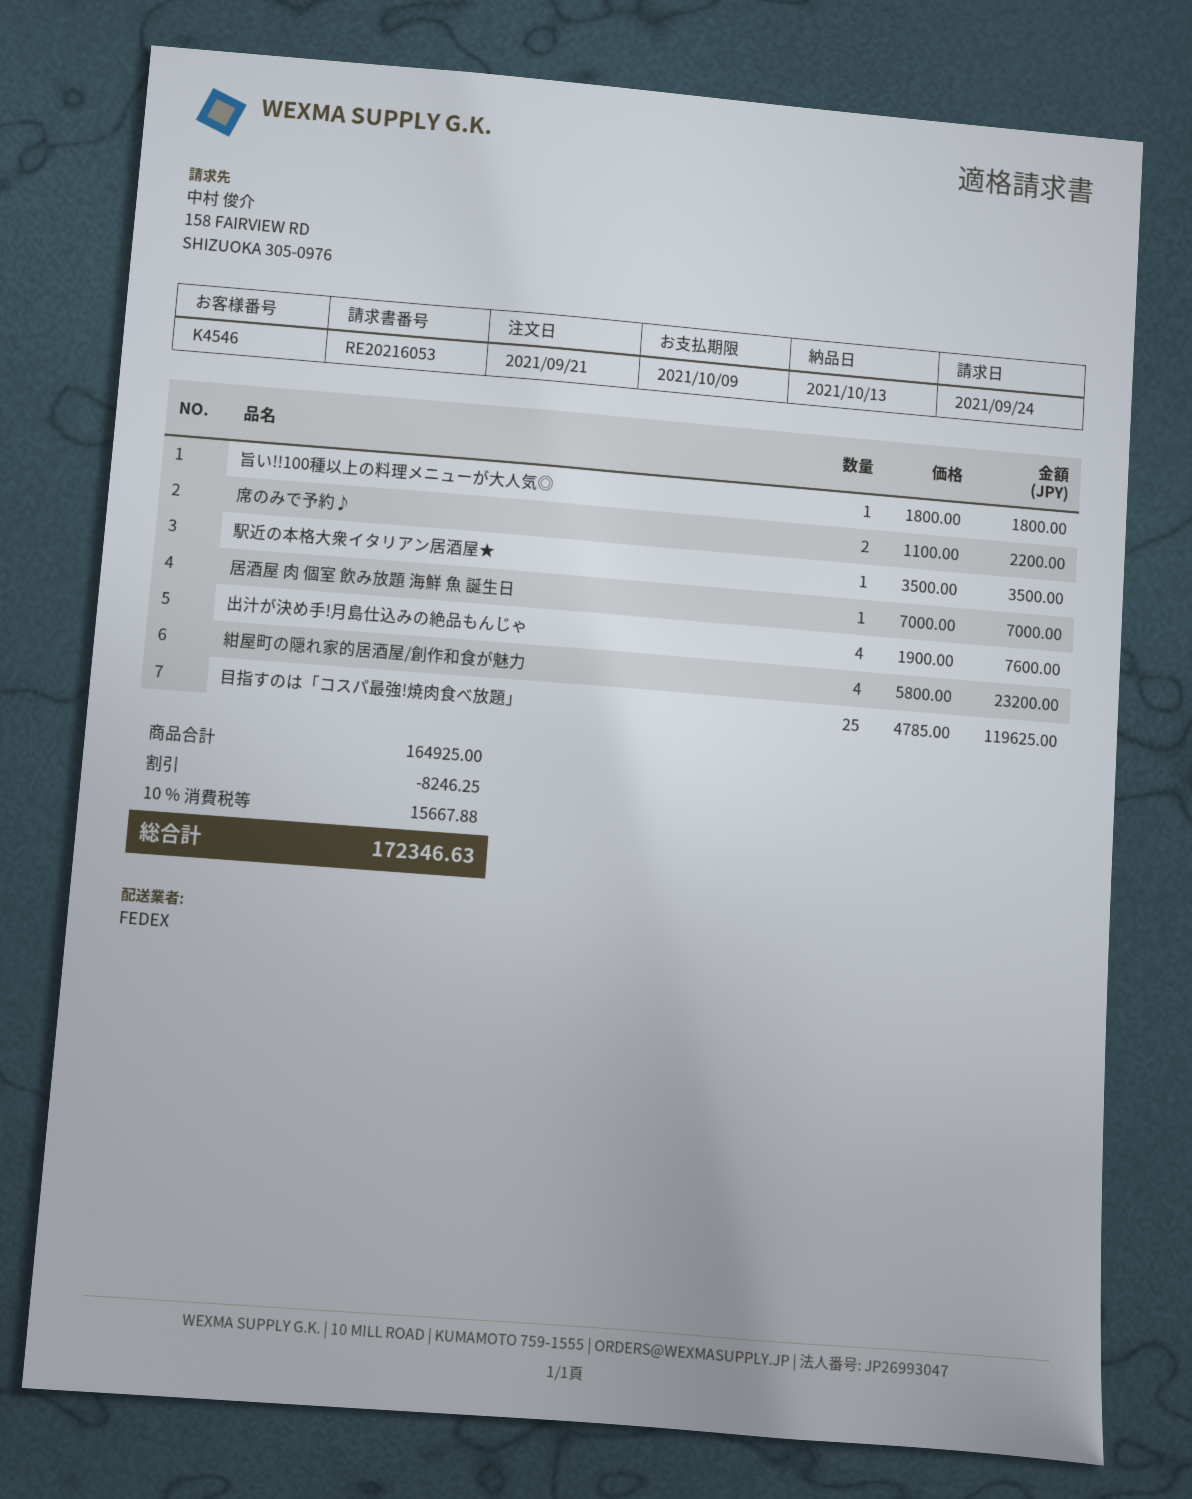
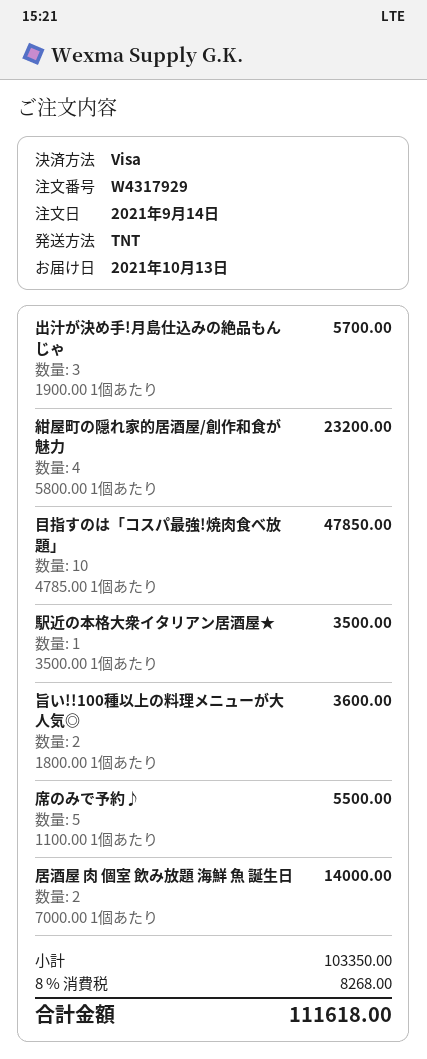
order date: 2021-09-21 -> 2021-09-14
shipping method: FedEx -> TNT
旨い!!100種以上の料理メニューが大人気◎: 1 x 1800.00 = 1800.00 -> 2 x 1800.00 = 3600.00
席のみで予約♪: 2 x 1100.00 = 2200.00 -> 5 x 1100.00 = 5500.00
居酒屋 肉 個室 飲み放題 海鮮 魚 誕生日: 1 x 7000.00 = 7000.00 -> 2 x 7000.00 = 14000.00
出汁が決め手!月島仕込みの絶品もんじゃ: 4 x 1900.00 = 7600.00 -> 3 x 1900.00 = 5700.00
目指すのは「コスパ最強!焼肉食べ放題」: 25 x 4785.00 = 119625.00 -> 10 x 4785.00 = 47850.00
subtotal: 164925.00 -> 103350.00
discount: 8246.25 -> none
tax: 10% = 15667.88 -> 8% = 8268.00
total: 172346.63 -> 111618.00

